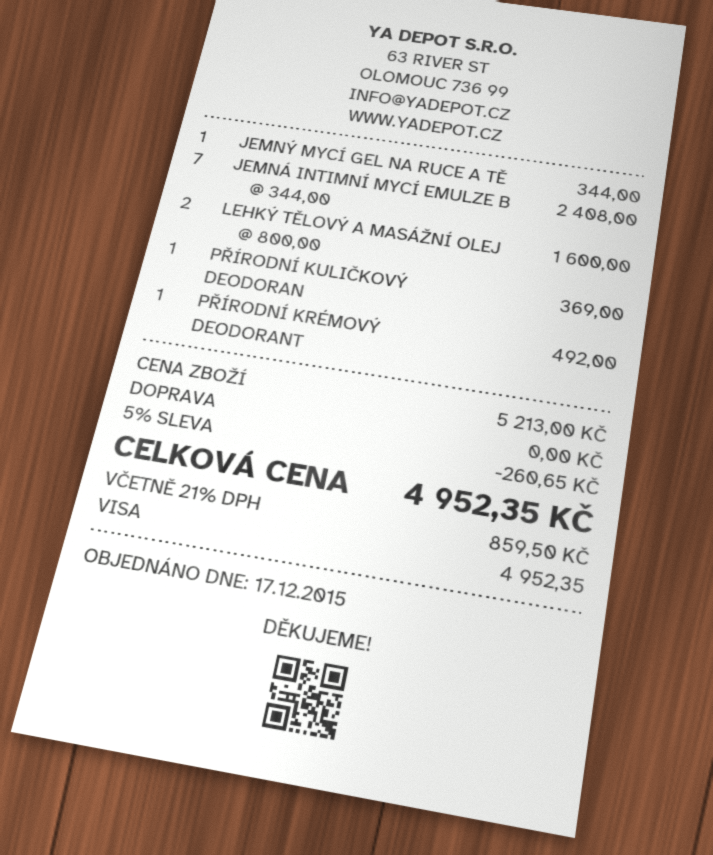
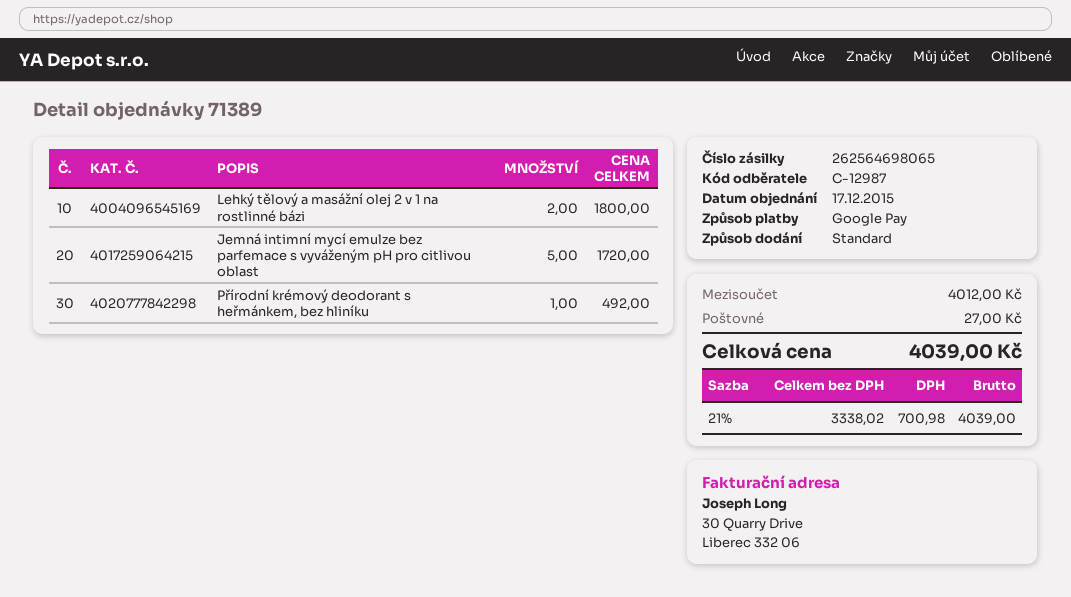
payment method: Visa -> Google Pay
JEMNÝ MYCÍ GEL NA RUCE A TĚ: 1 for 344.00 -> none
JEMNÁ INTIMNÍ MYCÍ EMULZE B: 7 for 2408.00 -> 5 for 1720.00
LEHKÝ TĚLOVÝ A MASÁŽNÍ OLEJ: 2 for 1600.00 -> 2 for 1800.00
PŘÍRODNÍ KULIČKOVÝ DEODORAN: 1 for 369.00 -> none
subtotal: 5213.00 -> 4012.00
discount: 5% = 260.65 -> none
shipping: 0.00 -> 27.00
tax: 21% = 859.50 -> 21% = 700.98
total: 4952.35 -> 4039.00

